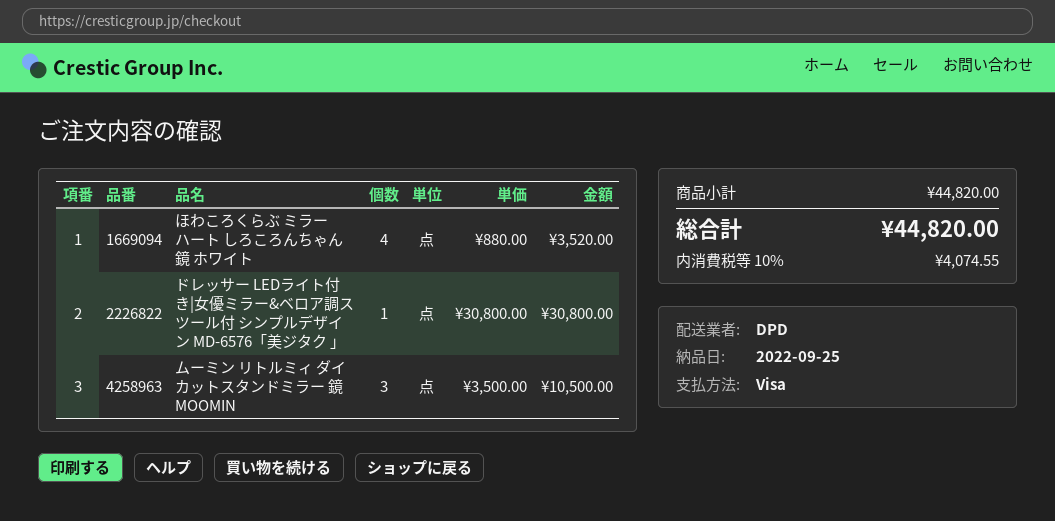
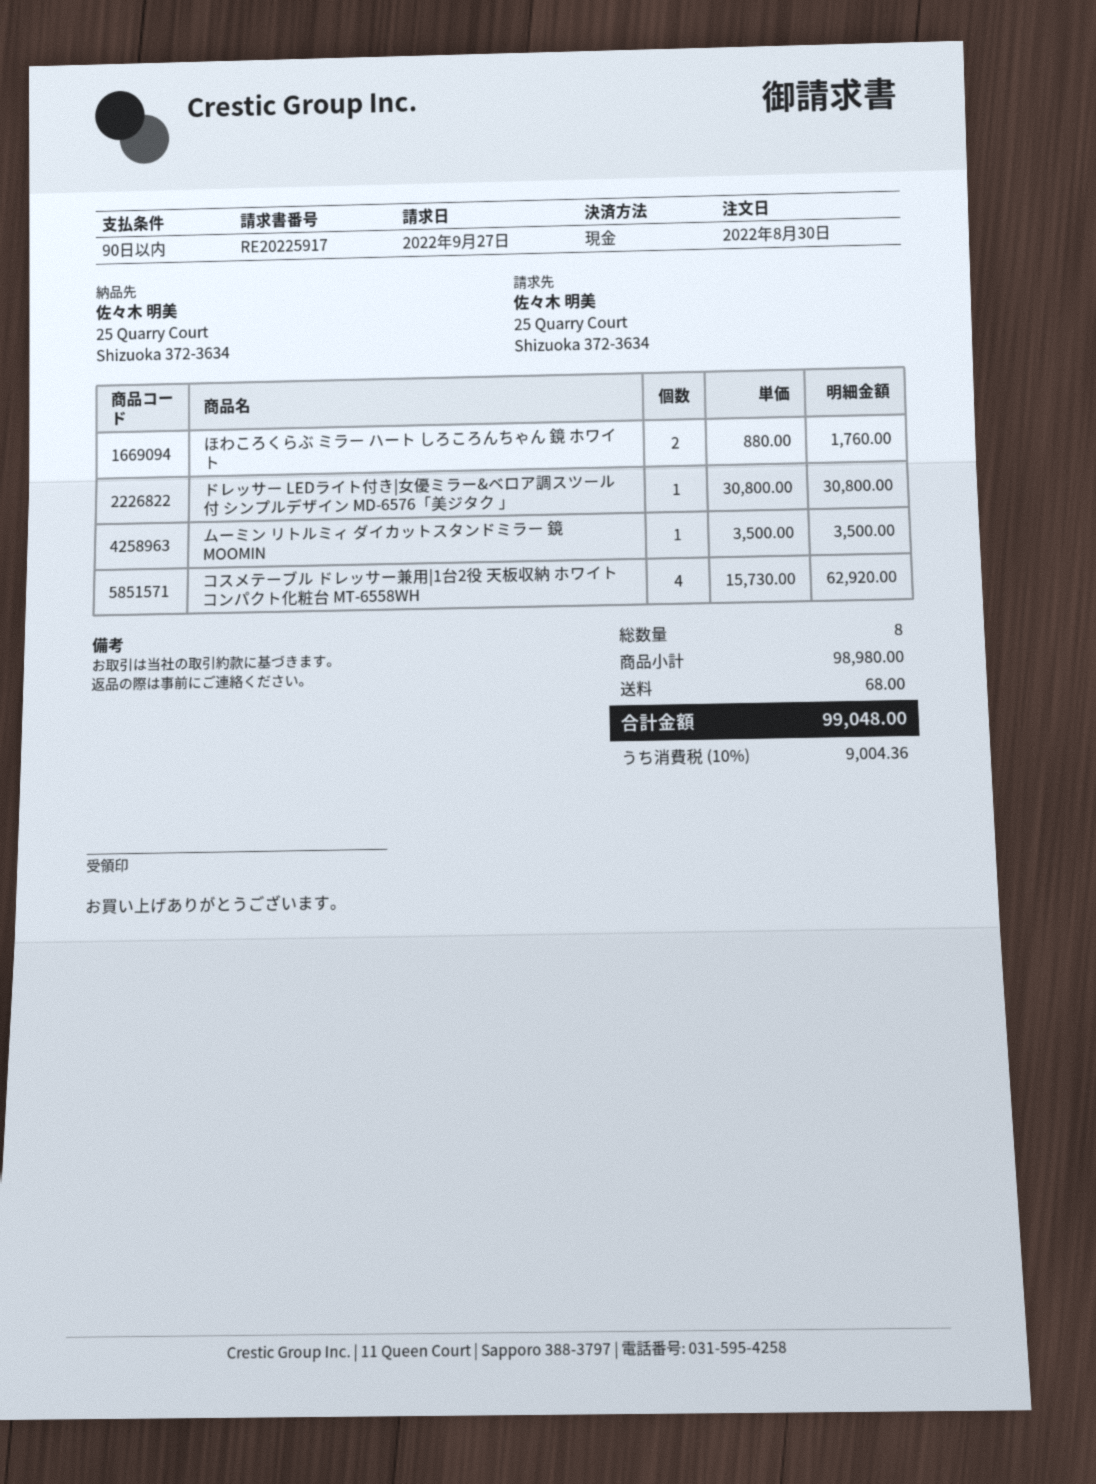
payment method: Visa -> cash
ほわころくらぶ ミラー ハート しろころんちゃん 鏡 ホワイト: 4 x 880.00 = 3520.00 -> 2 x 880.00 = 1760.00
ムーミン リトルミィ ダイカットスタンドミラー 鏡 MOOMIN: 3 x 3500.00 = 10500.00 -> 1 x 3500.00 = 3500.00
コスメテーブル ドレッサー兼用|1台2役 天板収納 ホワイト コンパクト化粧台 MT-6558WH: none -> 4 x 15730.00 = 62920.00
subtotal: 44820.00 -> 98980.00
shipping: none -> 68.00
tax: 10% = 4074.55 -> 10% = 9004.36
total: 44820.00 -> 99048.00

